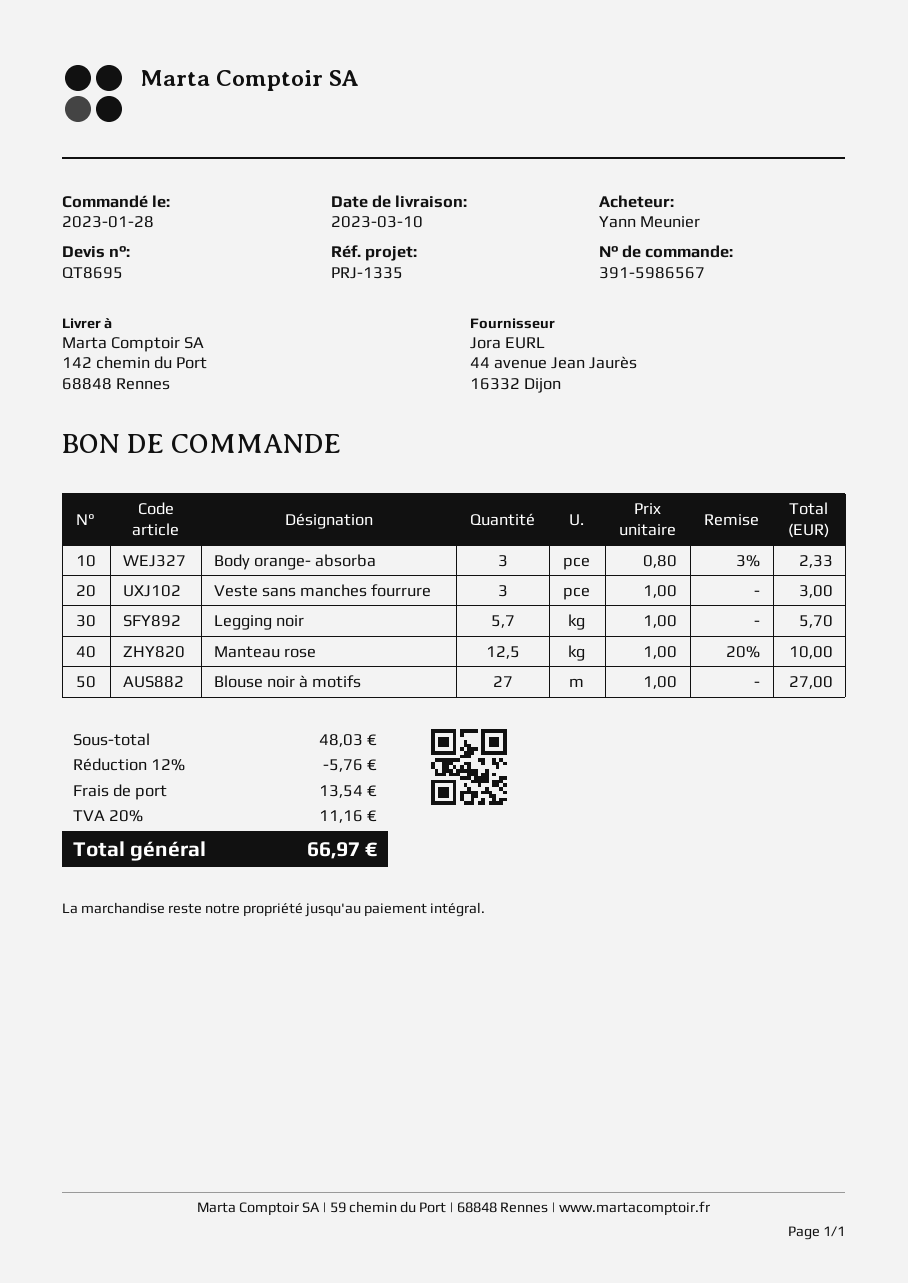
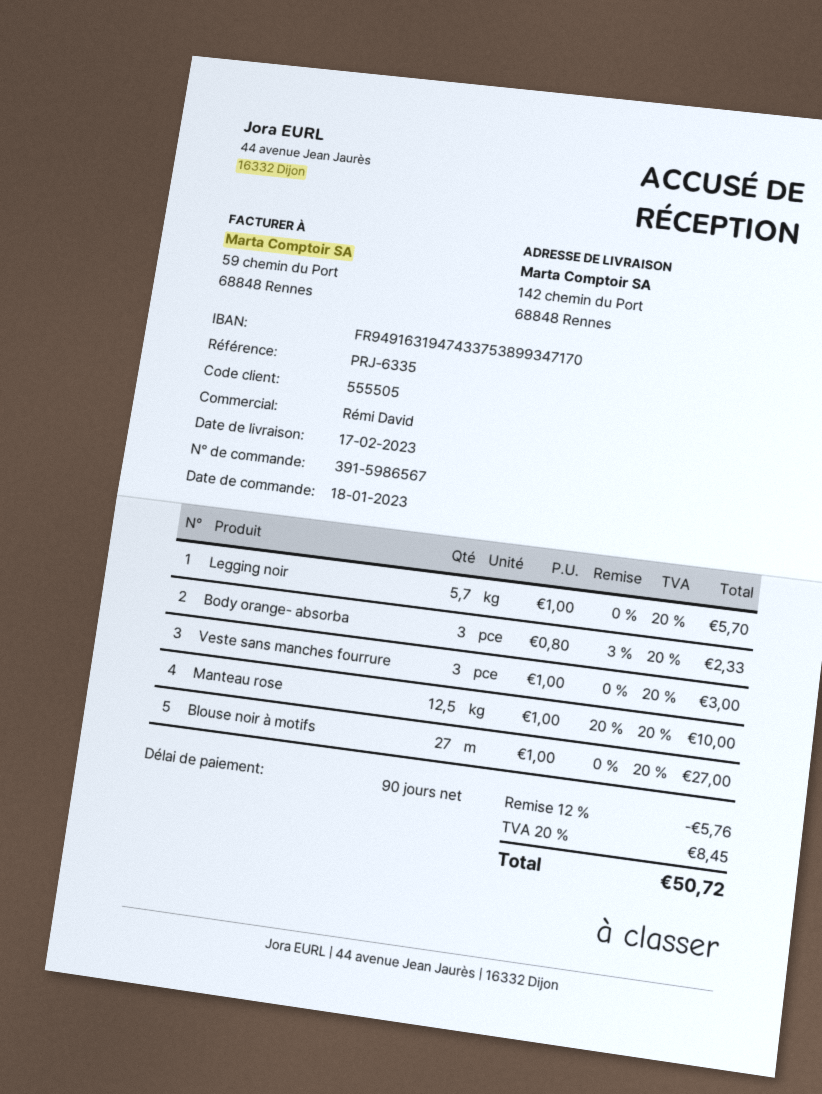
order date: 2023-01-28 -> 2023-01-18
delivery date: 2023-03-10 -> 2023-02-17
reference: PRJ-1335 -> PRJ-6335
shipping: 13.54 -> none
tax: 20% = 11.16 -> 20% = 8.45
total: 66.97 -> 50.72

